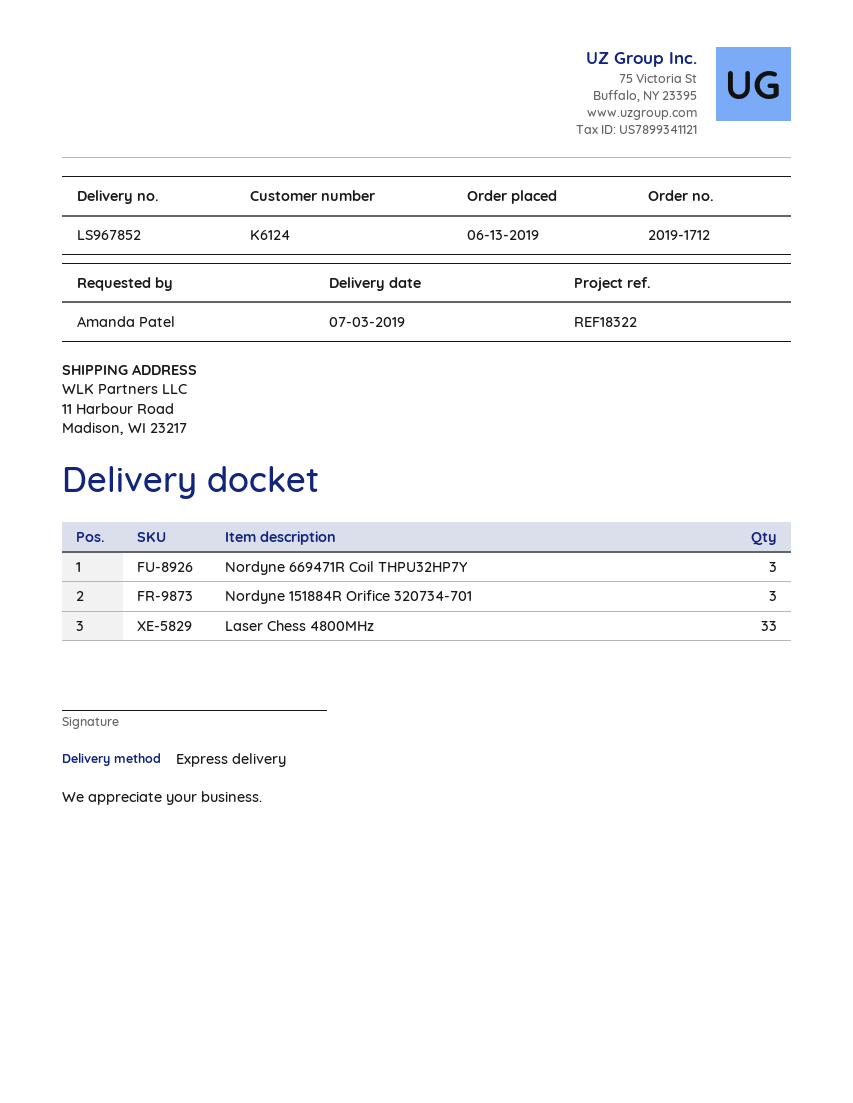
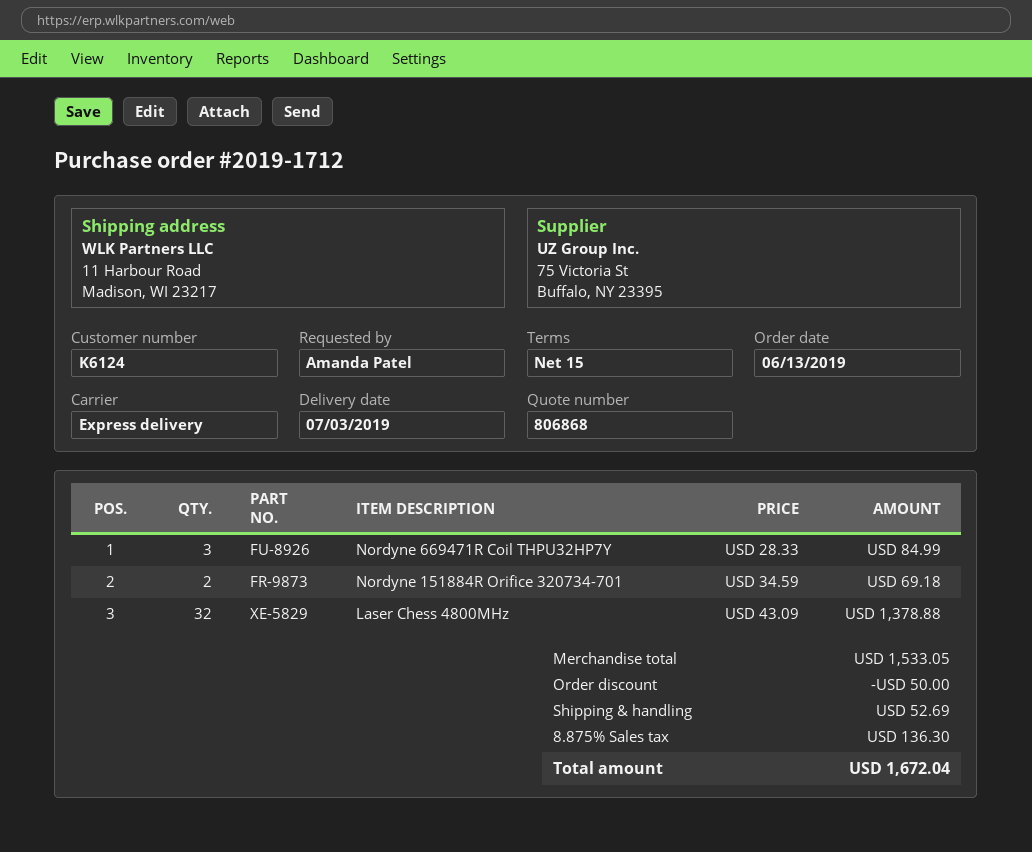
Nordyne 151884R Orifice 320734-701: 3 -> 2
Laser Chess 4800MHz: 33 -> 32

